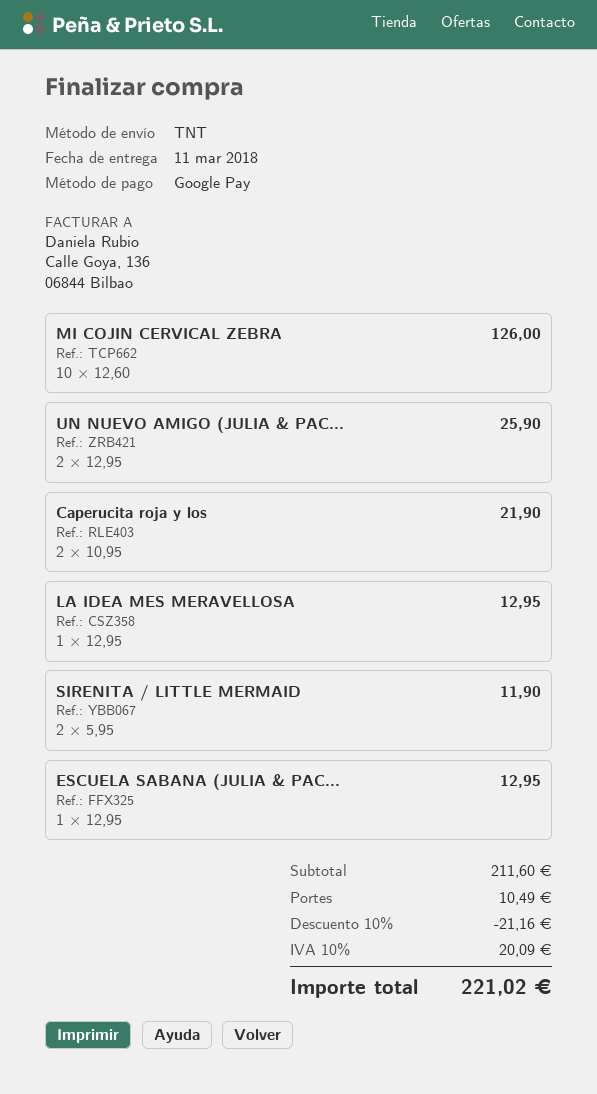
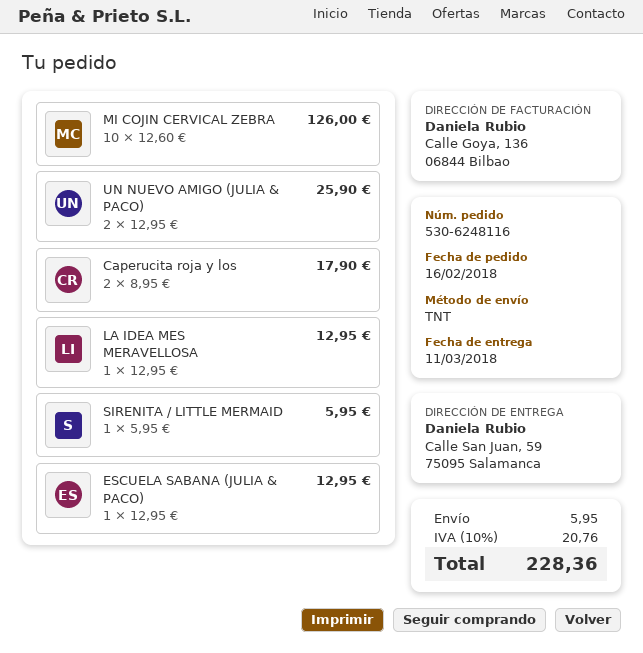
Caperucita roja y los: 2 x 10.95 = 21.90 -> 2 x 8.95 = 17.90
SIRENITA / LITTLE MERMAID: 2 x 5.95 = 11.90 -> 1 x 5.95 = 5.95
discount: 10% = 21.16 -> none
shipping: 10.49 -> 5.95
tax: 10% = 20.09 -> 10% = 20.76
total: 221.02 -> 228.36

